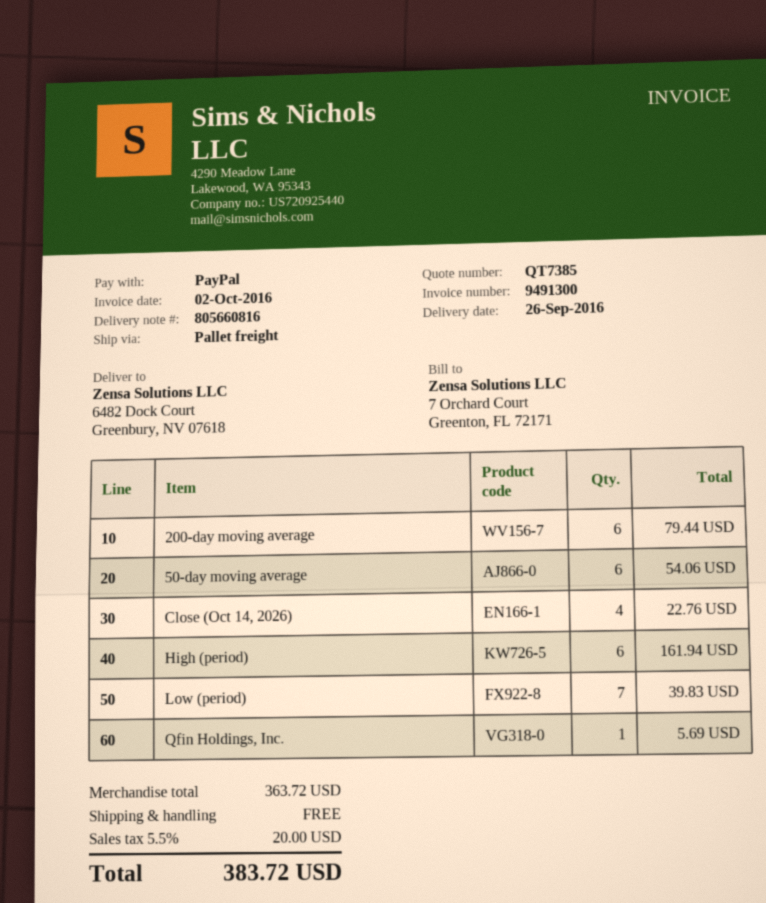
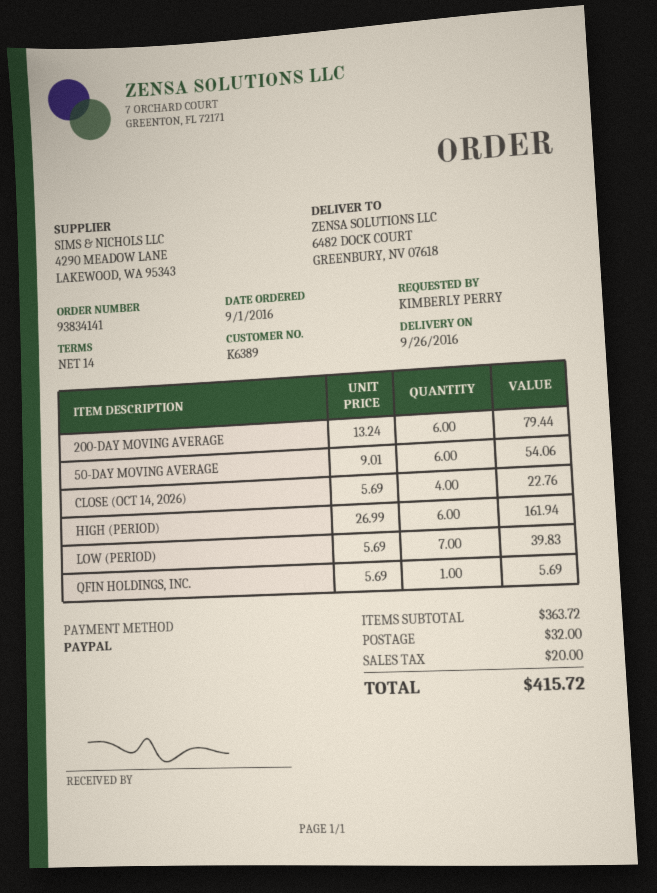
shipping: 0.00 -> 32.00
total: 383.72 -> 415.72

